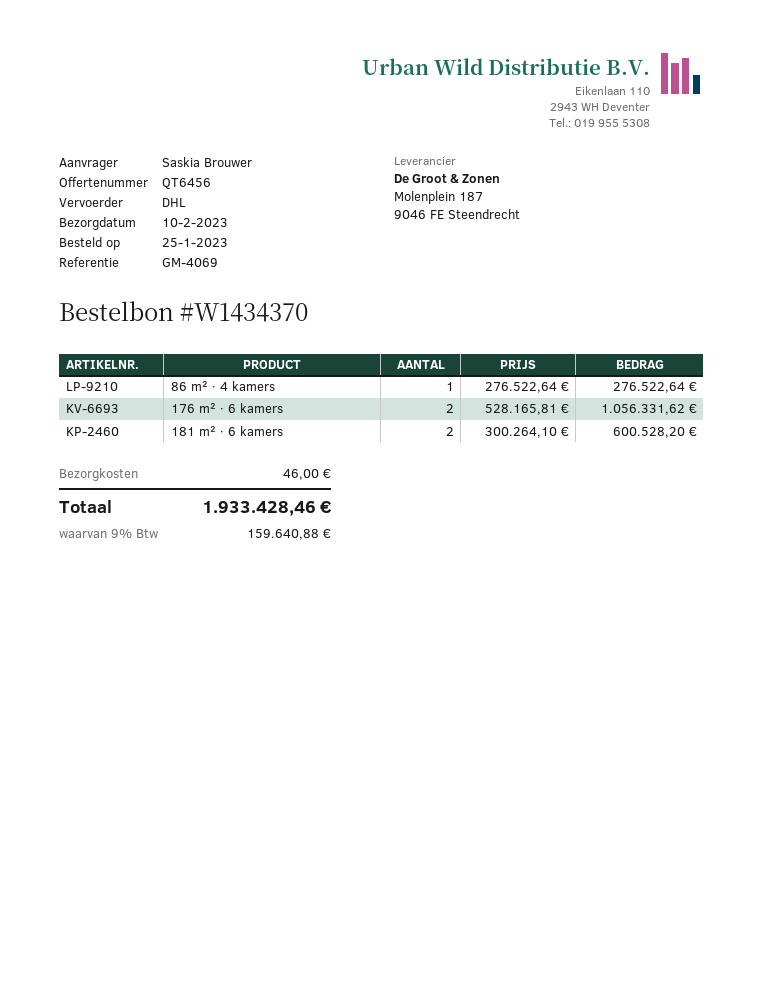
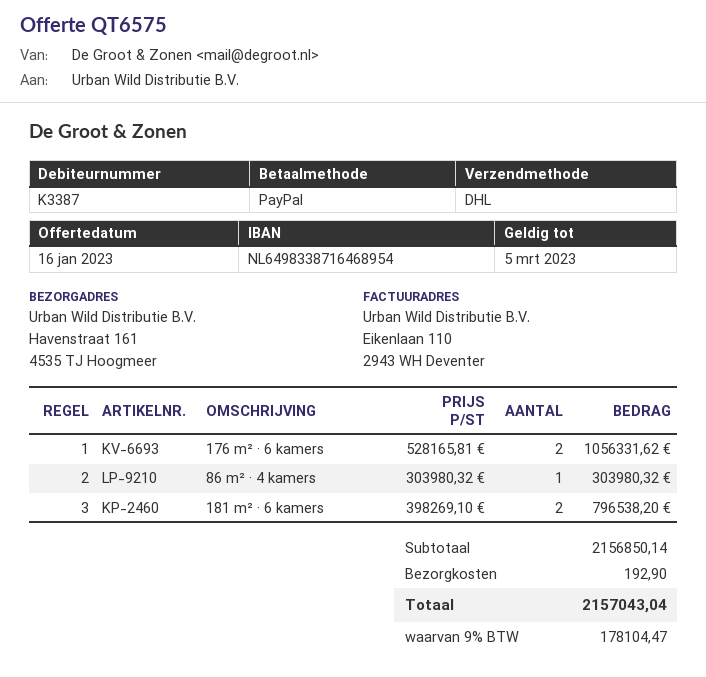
quote number: QT6456 -> QT6575
86 m² · 4 kamers: 1 x 276522.64 = 276522.64 -> 1 x 303980.32 = 303980.32
181 m² · 6 kamers: 2 x 300264.10 = 600528.20 -> 2 x 398269.10 = 796538.20
shipping: 46.00 -> 192.90
tax: 9% = 159640.88 -> 9% = 178104.47
total: 1933428.46 -> 2157043.04

